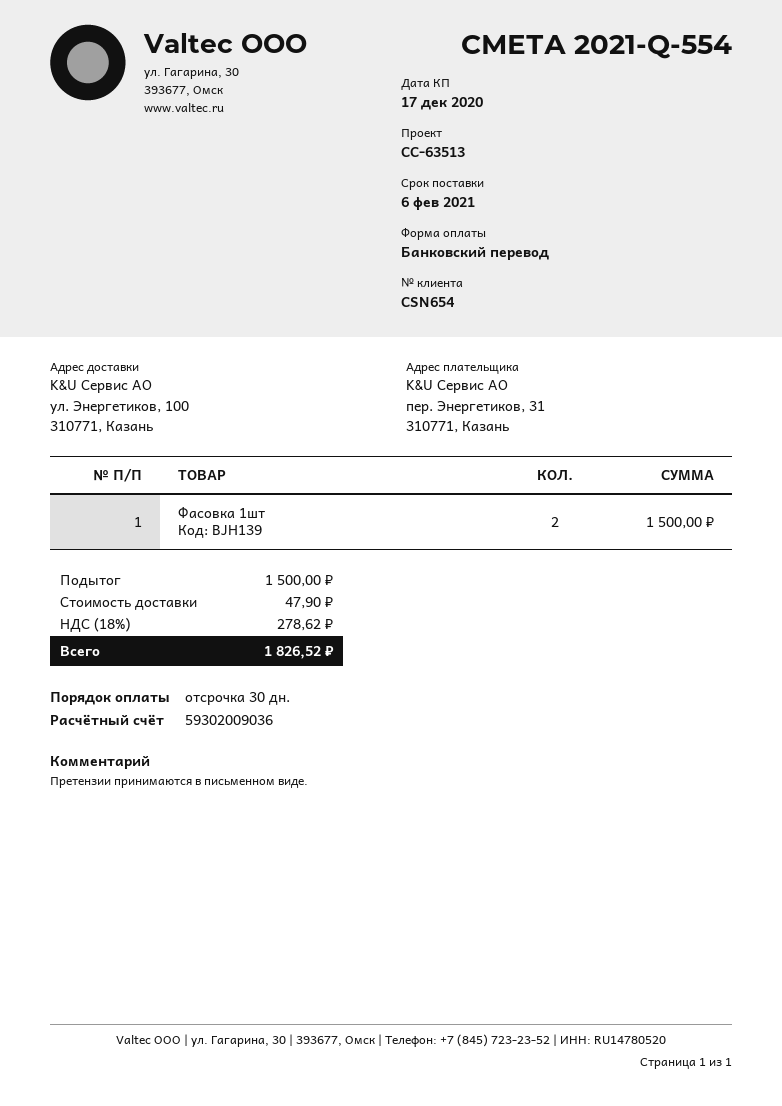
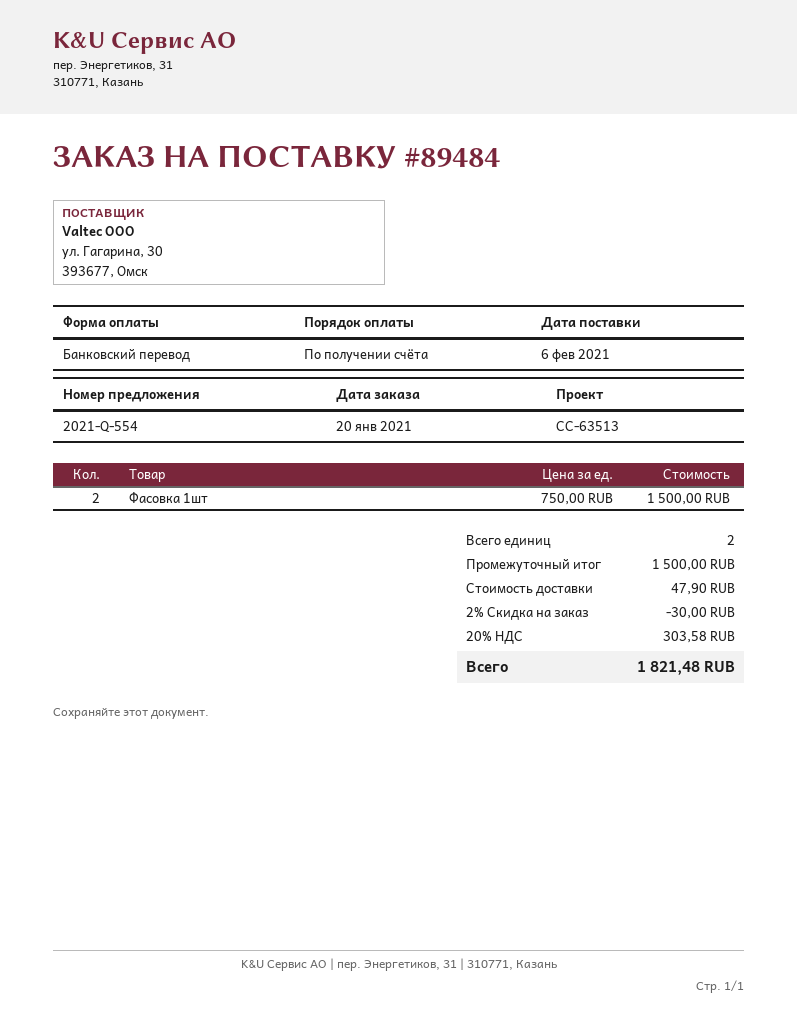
payment terms: 30 days -> on receipt
discount: none -> 2% = 30.00
tax: 18% = 278.62 -> 20% = 303.58
total: 1826.52 -> 1821.48

